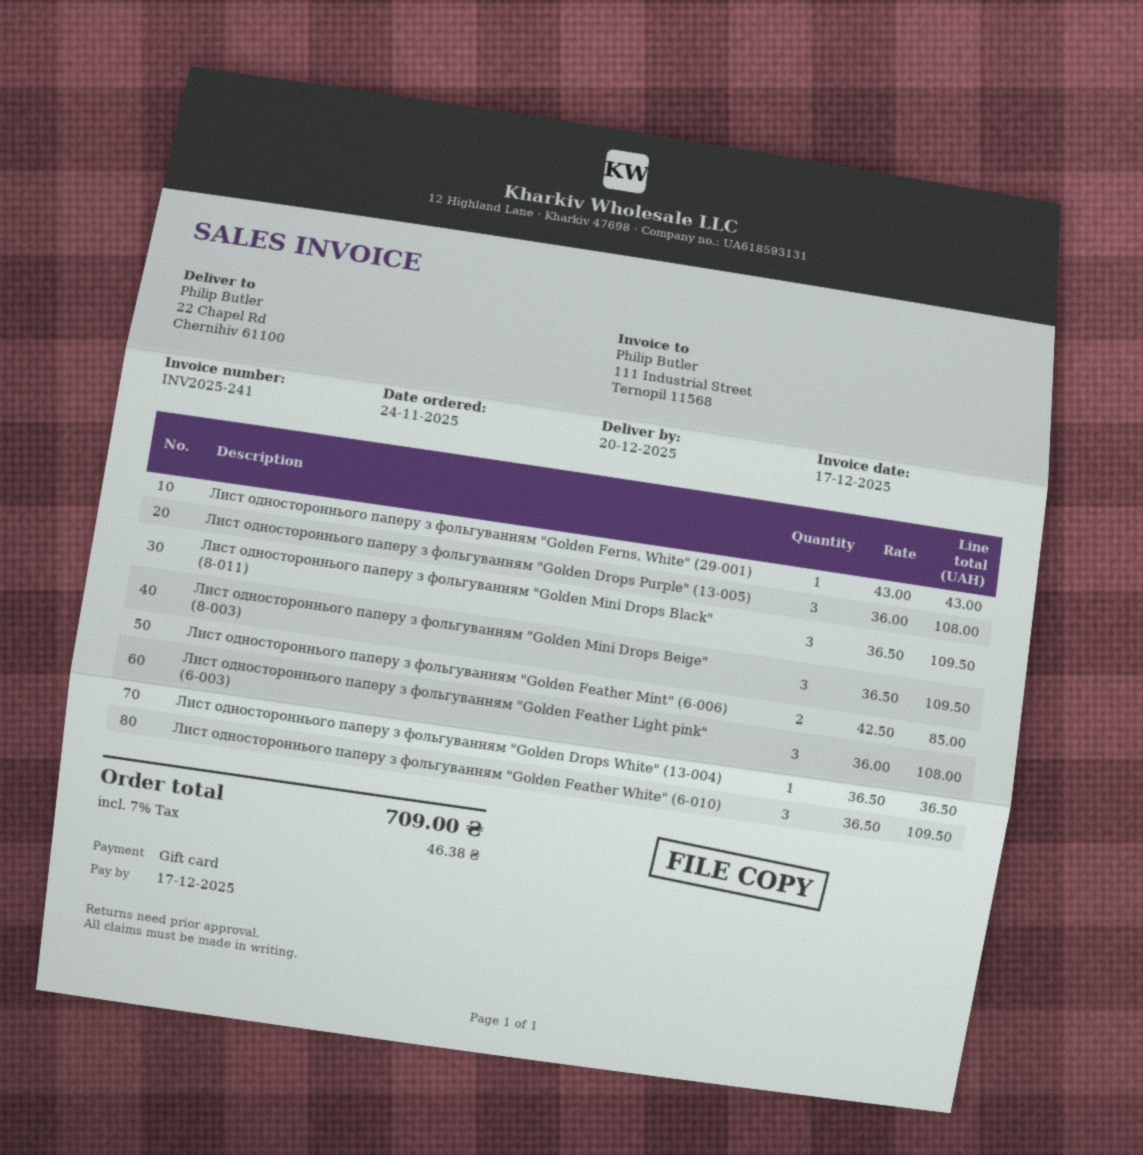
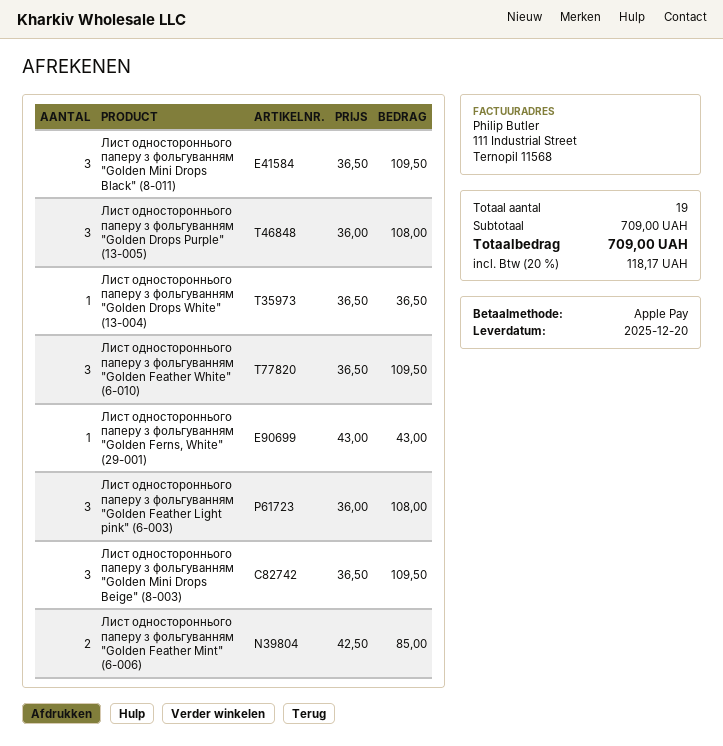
payment method: gift card -> Apple Pay
tax: 7% = 46.38 -> 20% = 118.17

